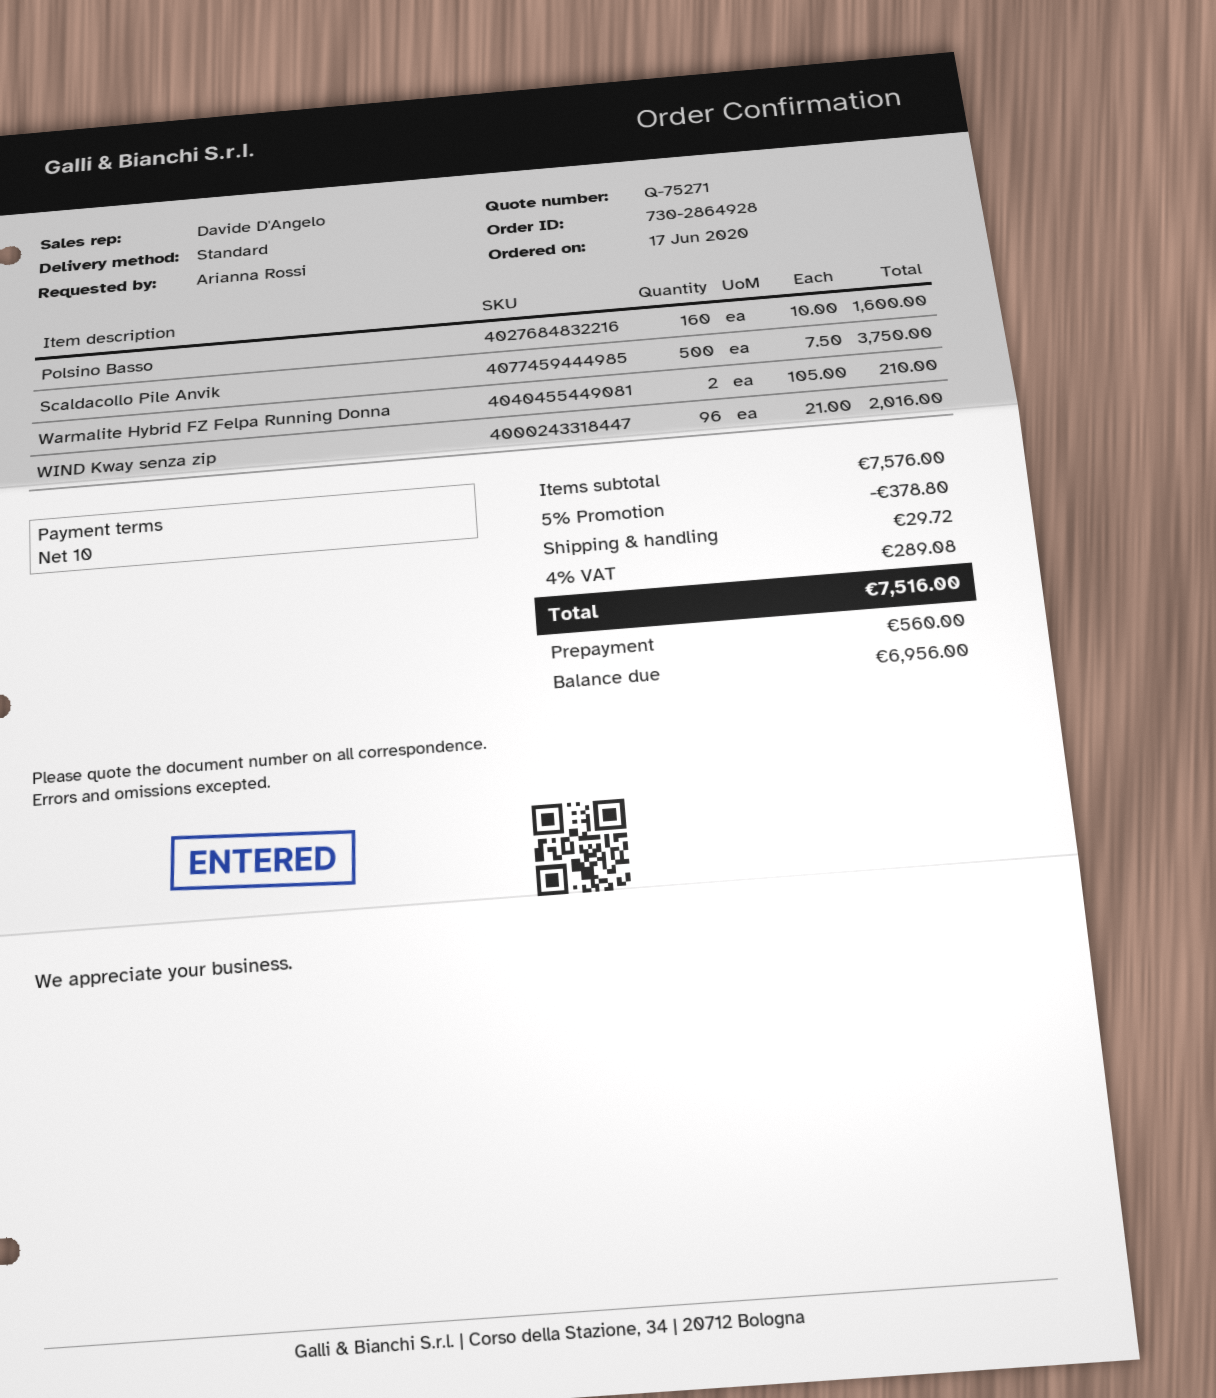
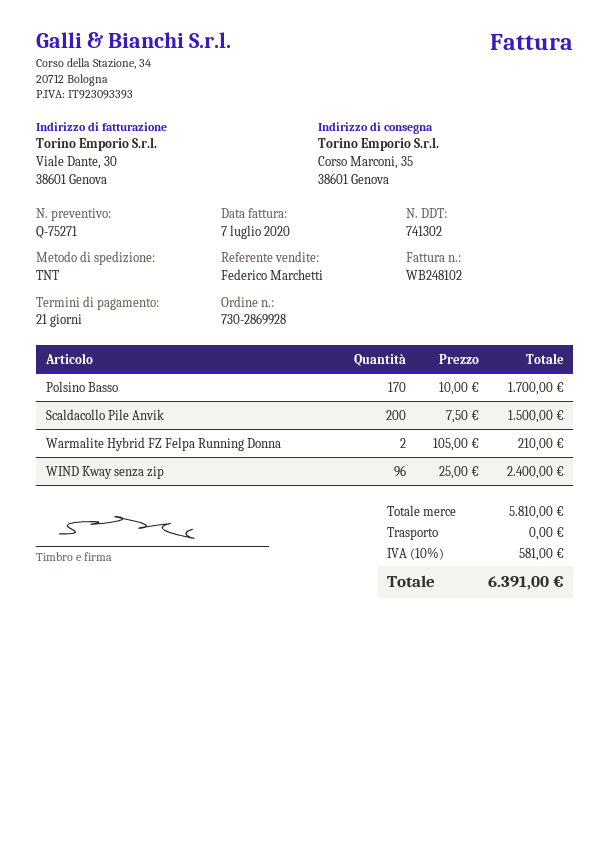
order number: 730-2864928 -> 730-2869928
payment terms: 10 days -> 21 days
sales rep: Davide D'Angelo -> Federico Marchetti
shipping method: standard -> TNT
Polsino Basso: 160 x 10.00 = 1600.00 -> 170 x 10.00 = 1700.00
Scaldacollo Pile Anvik: 500 x 7.50 = 3750.00 -> 200 x 7.50 = 1500.00
WIND Kway senza zip: 96 x 21.00 = 2016.00 -> 96 x 25.00 = 2400.00
subtotal: 7576.00 -> 5810.00
discount: 5% = 378.80 -> none
shipping: 29.72 -> 0.00
tax: 4% = 289.08 -> 10% = 581.00
total: 7516.00 -> 6391.00

